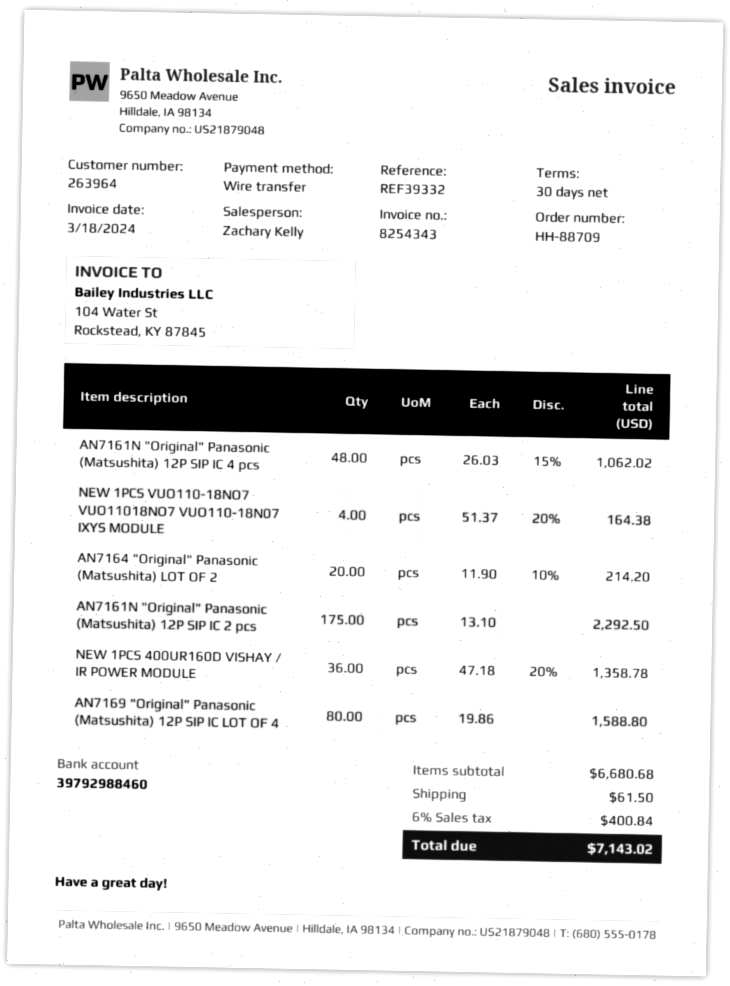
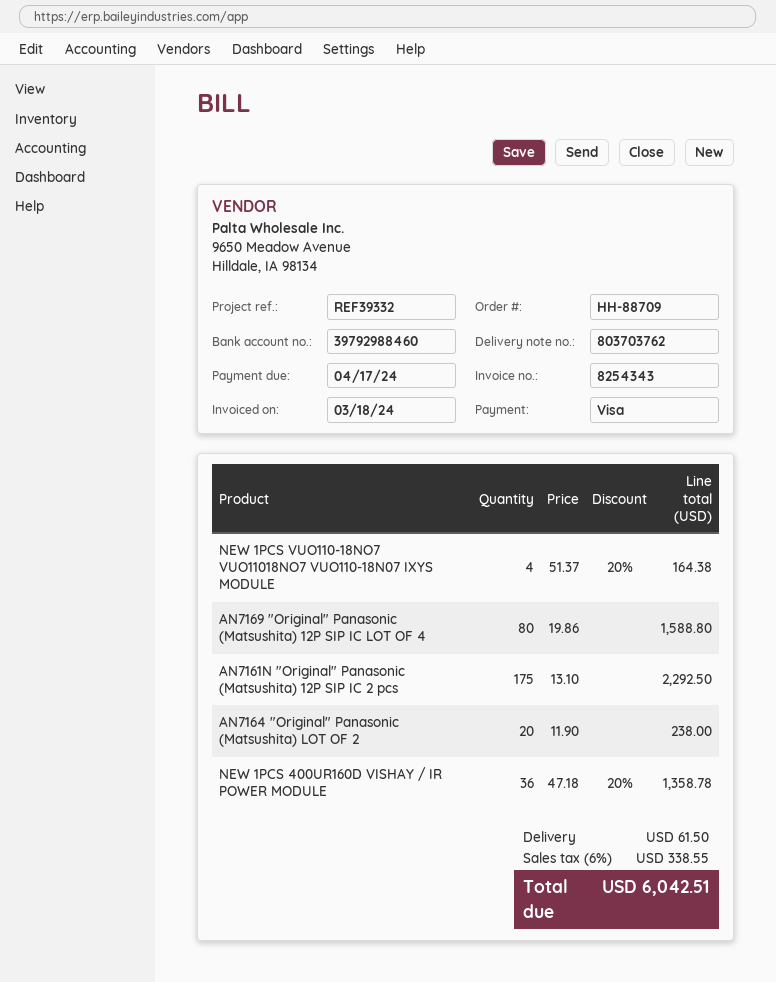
payment method: bank transfer -> Visa
AN7161N "Original" Panasonic (Matsushita) 12P SIP IC 4 pcs: 48 x 26.03 - 15% = 1062.02 -> none
AN7164 "Original" Panasonic (Matsushita) LOT OF 2: 20 x 11.90 - 10% = 214.20 -> 20 x 11.90 = 238.00
tax: 6% = 400.84 -> 6% = 338.55
total: 7143.02 -> 6042.51

